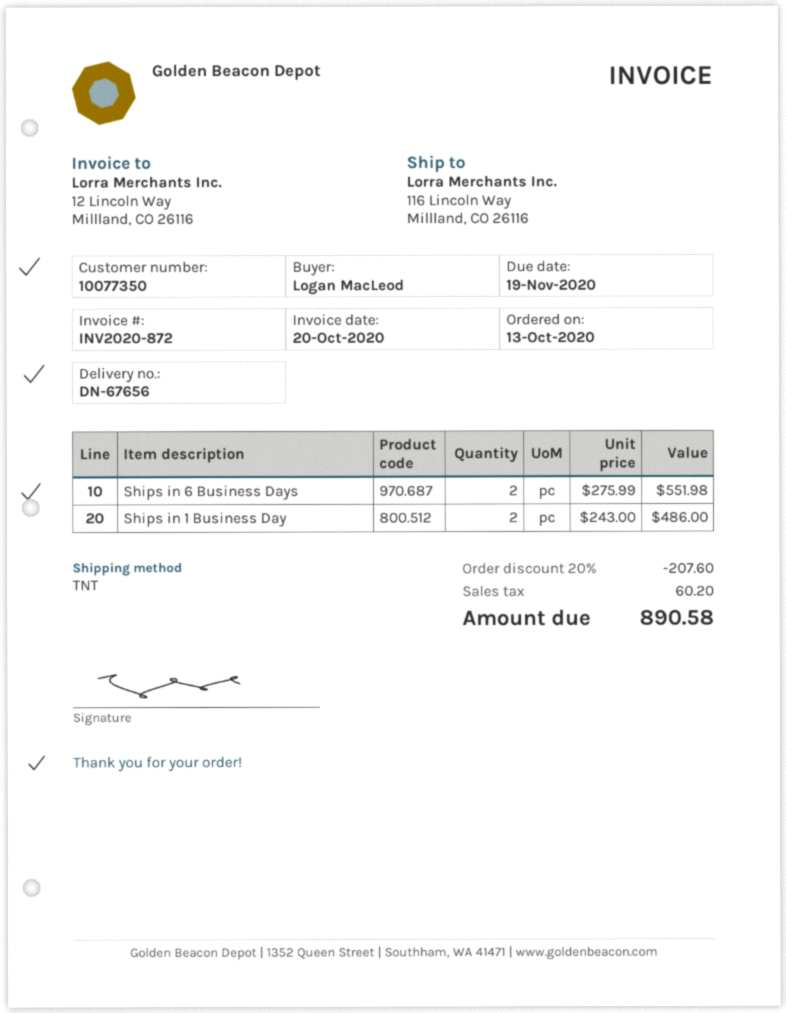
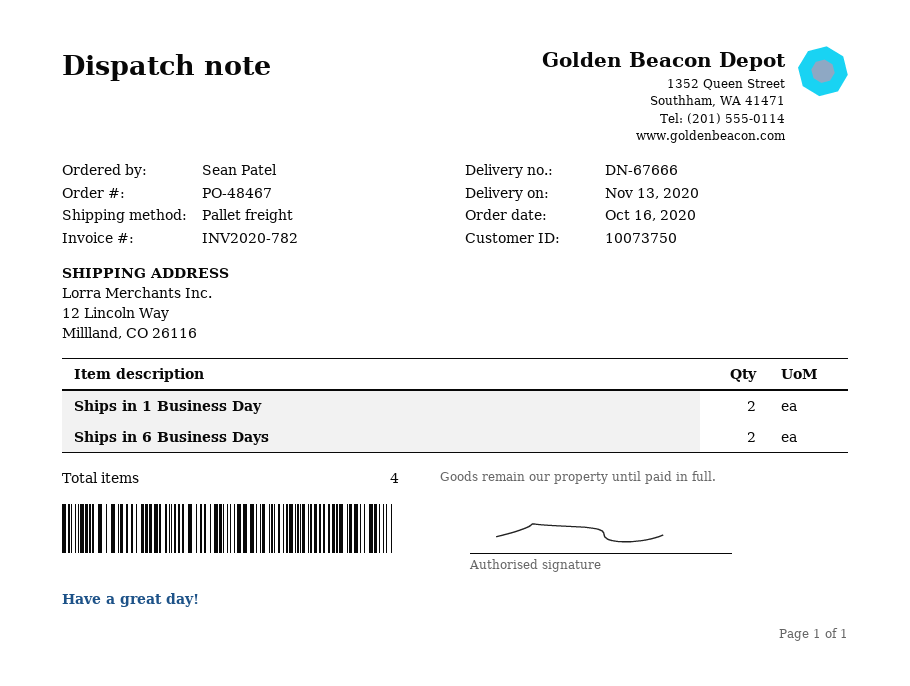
order date: 2020-10-13 -> 2020-10-16
delivery note number: DN-67656 -> DN-67666
invoice number: INV2020-872 -> INV2020-782
customer number: 10077350 -> 10073750
ordered by: Logan MacLeod -> Sean Patel
shipping method: TNT -> pallet freight
ship to: 116 Lincoln Way, Millland, CO 26116 -> 12 Lincoln Way, Millland, CO 26116

